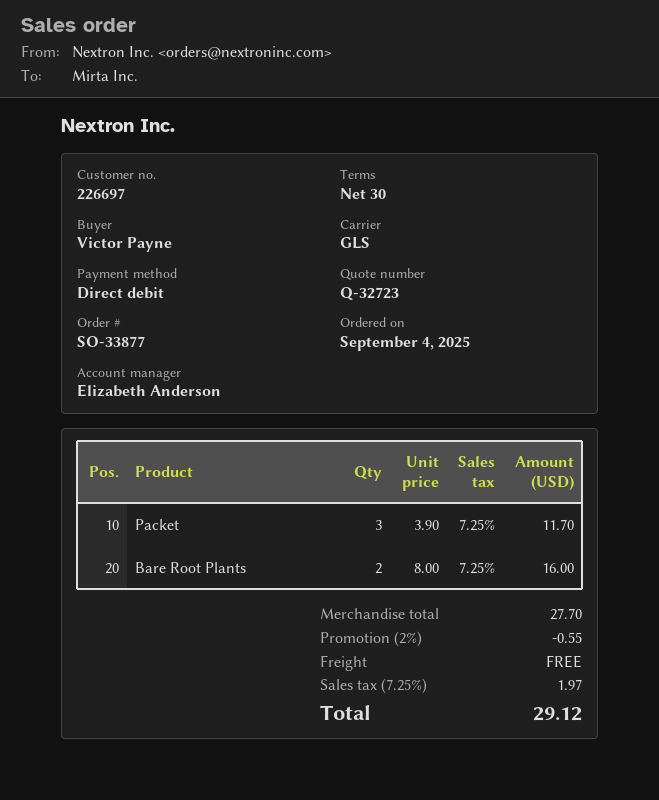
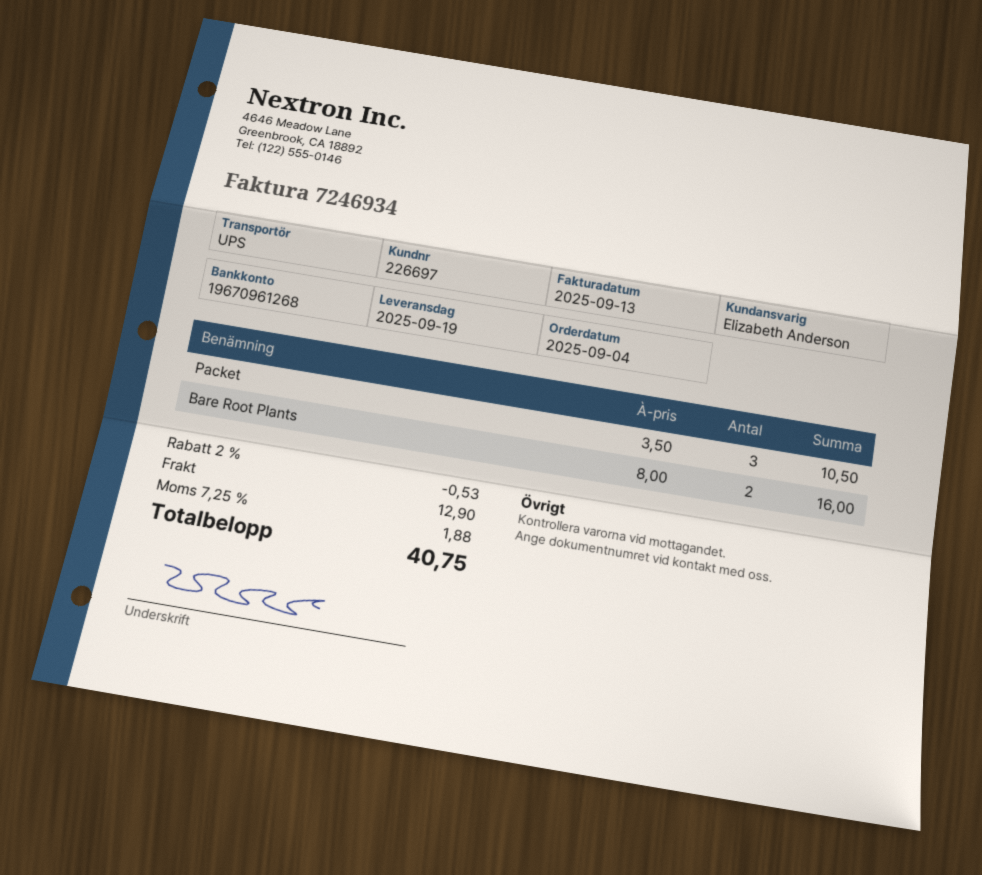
shipping method: GLS -> UPS
Packet: 3 x 3.90 = 11.70 -> 3 x 3.50 = 10.50
discount: 2% = 0.55 -> 2% = 0.53
shipping: 0.00 -> 12.90
tax: 7.25% = 1.97 -> 7.25% = 1.88
total: 29.12 -> 40.75

